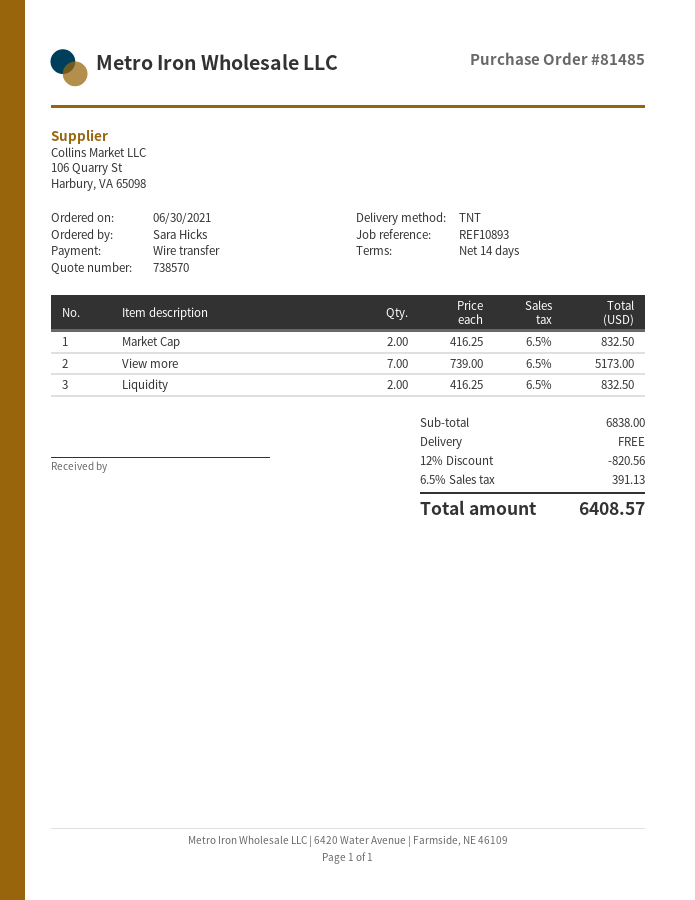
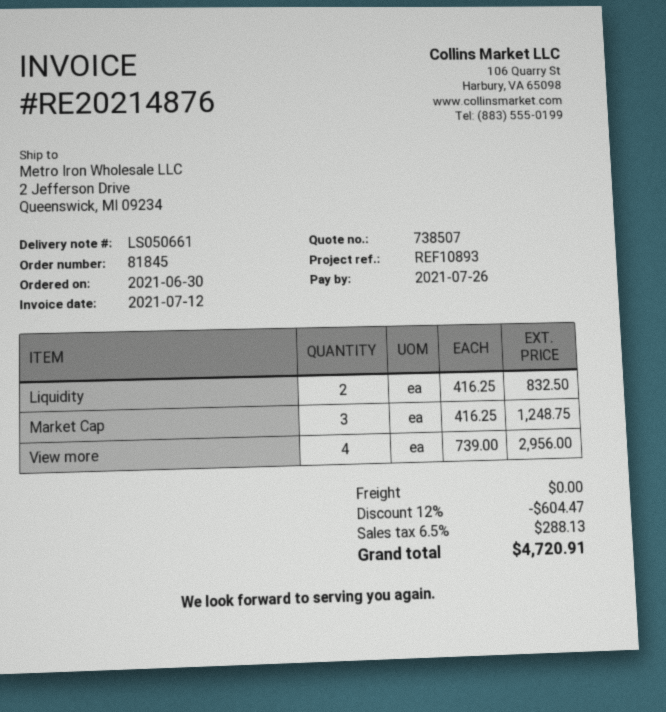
quote number: 738570 -> 738507
order number: 81485 -> 81845
Market Cap: 2 x 416.25 = 832.50 -> 3 x 416.25 = 1248.75
View more: 7 x 739.00 = 5173.00 -> 4 x 739.00 = 2956.00
discount: 12% = 820.56 -> 12% = 604.47
tax: 6.5% = 391.13 -> 6.5% = 288.13
total: 6408.57 -> 4720.91

